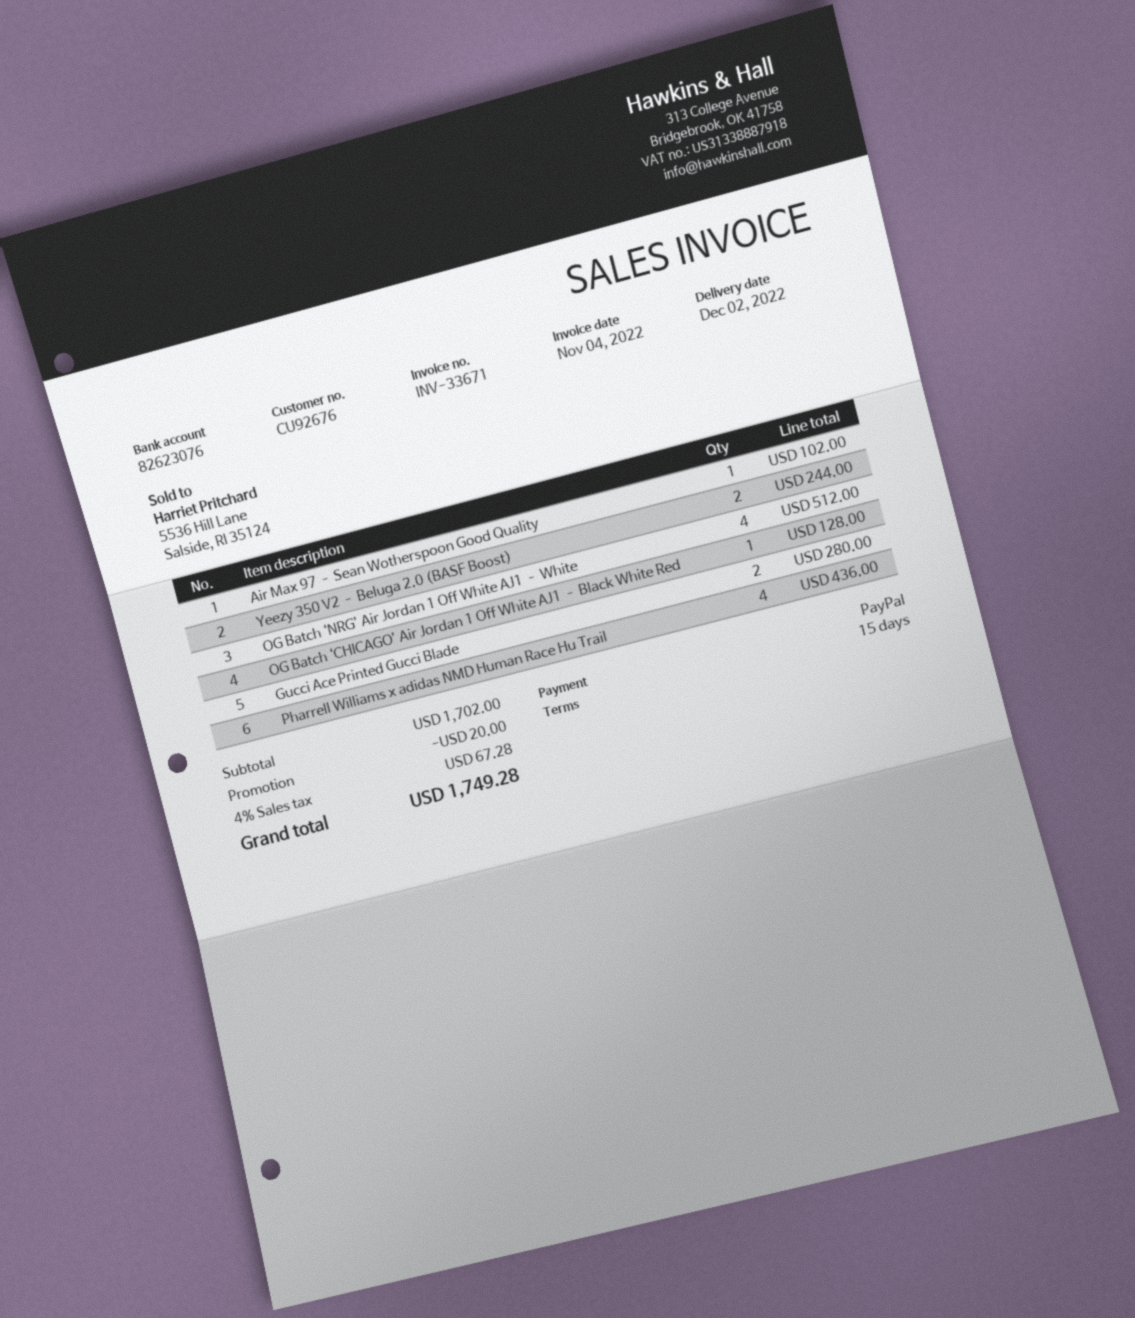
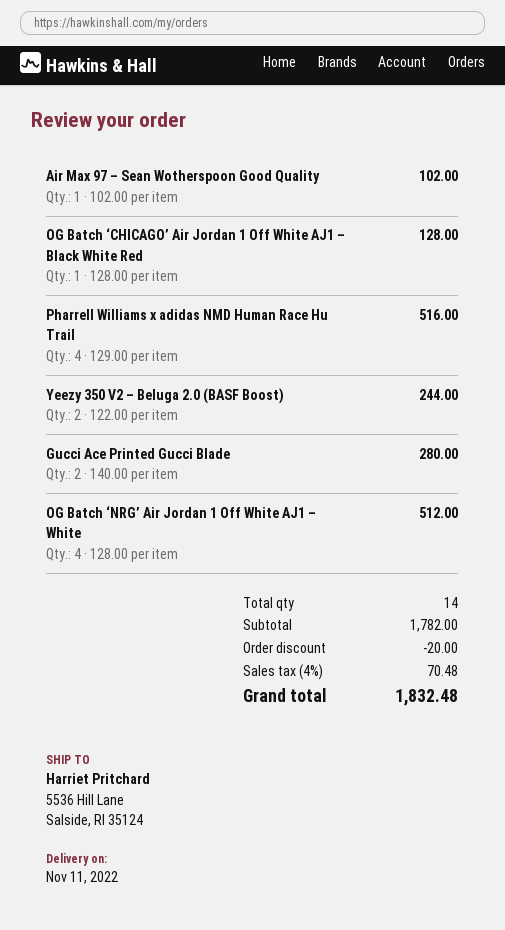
delivery date: 2022-12-02 -> 2022-11-11
Pharrell Williams x adidas NMD Human Race Hu Trail: 4 for 436.00 -> 4 for 516.00
subtotal: 1702.00 -> 1782.00
tax: 4% = 67.28 -> 4% = 70.48
total: 1749.28 -> 1832.48

